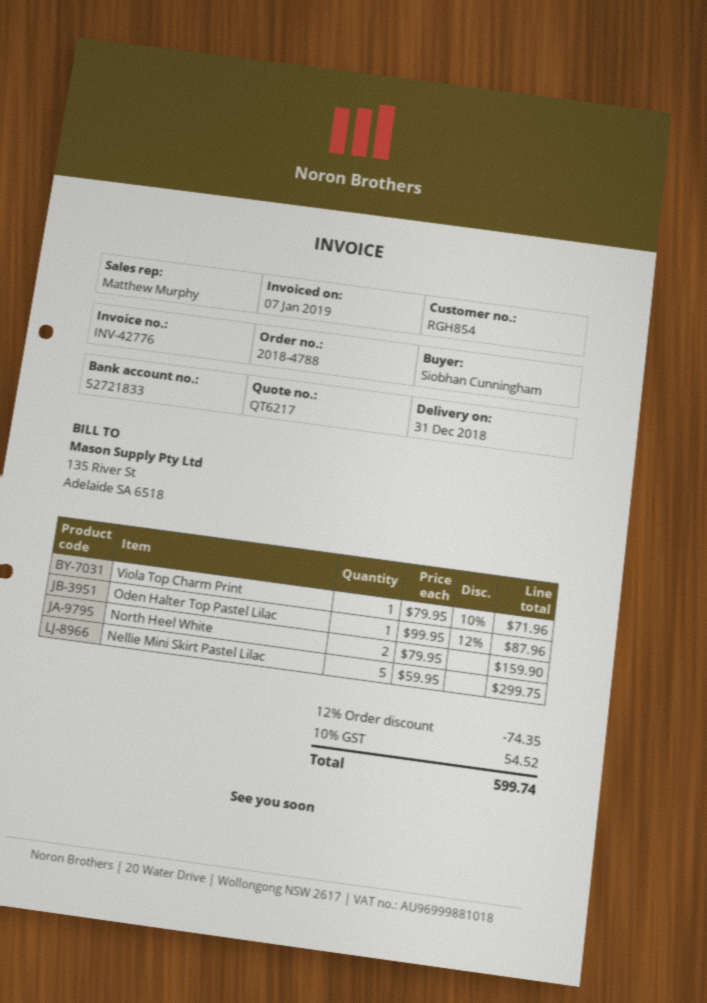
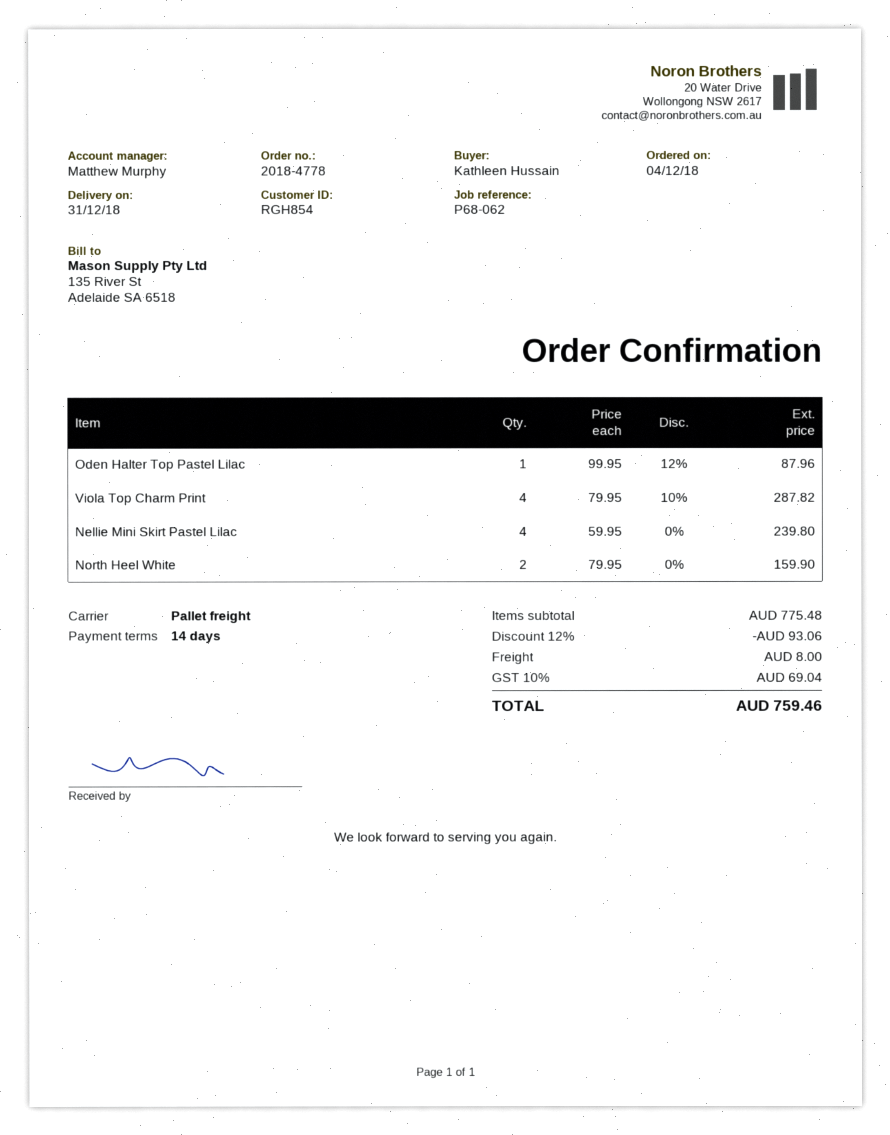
order number: 2018-4788 -> 2018-4778
ordered by: Siobhan Cunningham -> Kathleen Hussain
Viola Top Charm Print: 1 x 79.95 - 10% = 71.96 -> 4 x 79.95 - 10% = 287.82
Nellie Mini Skirt Pastel Lilac: 5 x 59.95 = 299.75 -> 4 x 59.95 = 239.80
discount: 12% = 74.35 -> 12% = 93.06
shipping: none -> 8.00
tax: 10% = 54.52 -> 10% = 69.04
total: 599.74 -> 759.46

